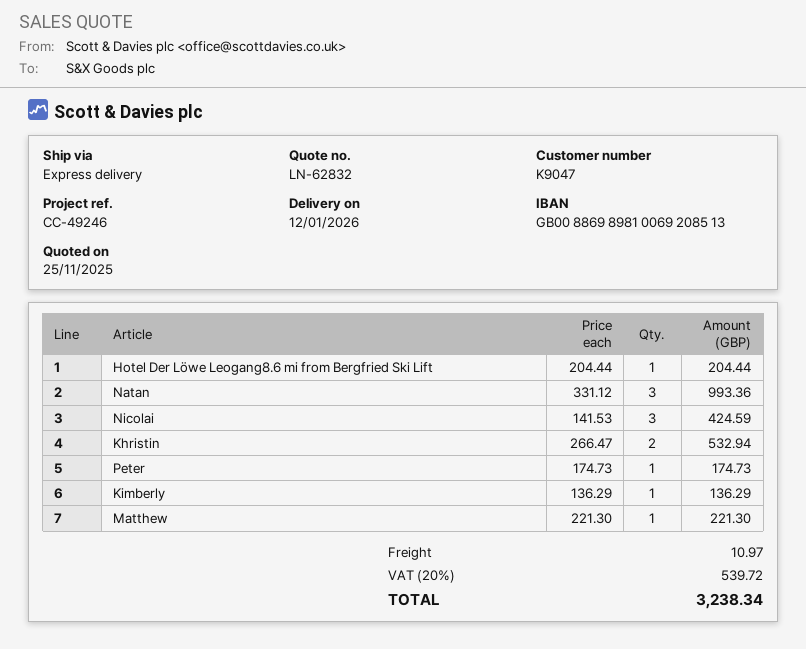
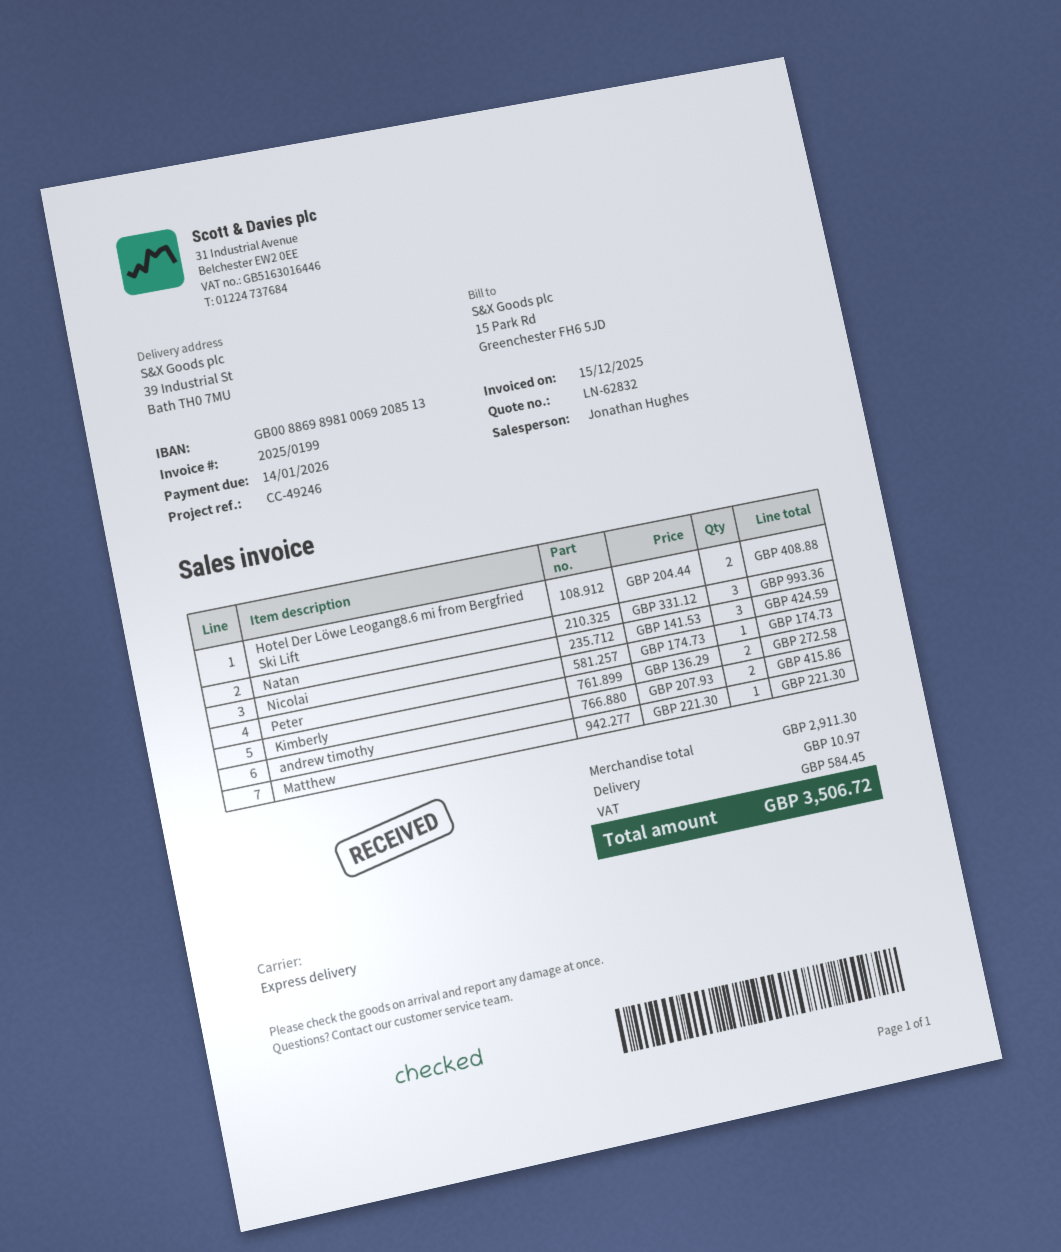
Hotel Der Löwe Leogang8.6 mi from Bergfried Ski Lift: 1 x 204.44 = 204.44 -> 2 x 204.44 = 408.88
Khristin: 2 x 266.47 = 532.94 -> none
Kimberly: 1 x 136.29 = 136.29 -> 2 x 136.29 = 272.58
andrew timothy: none -> 2 x 207.93 = 415.86
tax: 539.72 -> 584.45
total: 3238.34 -> 3506.72

